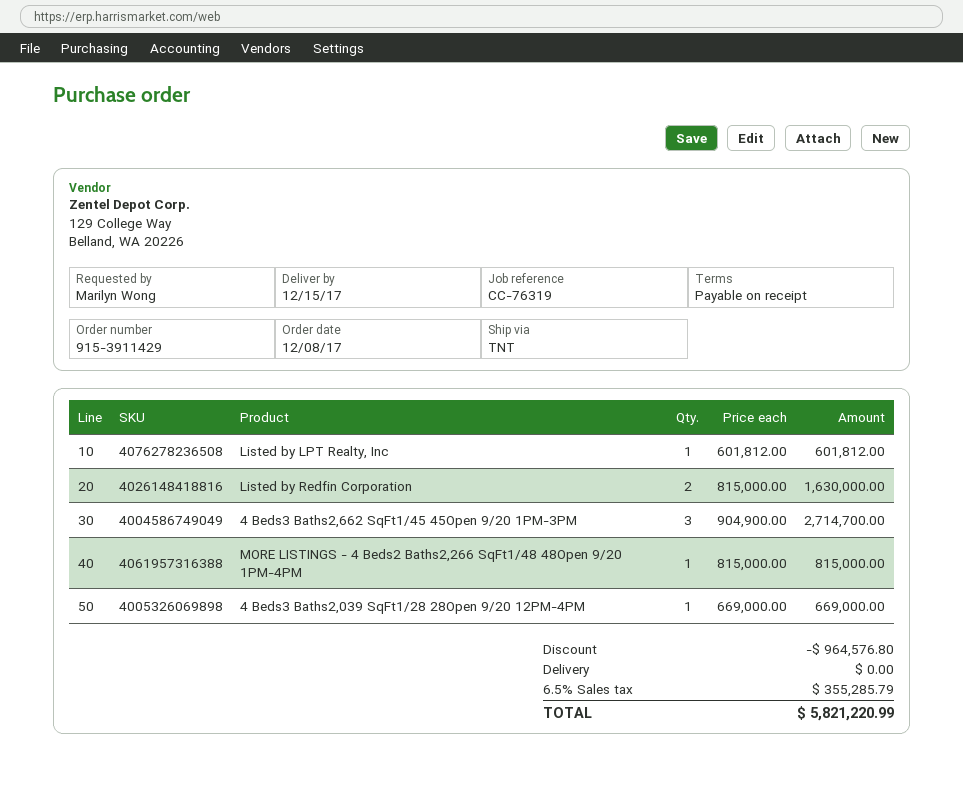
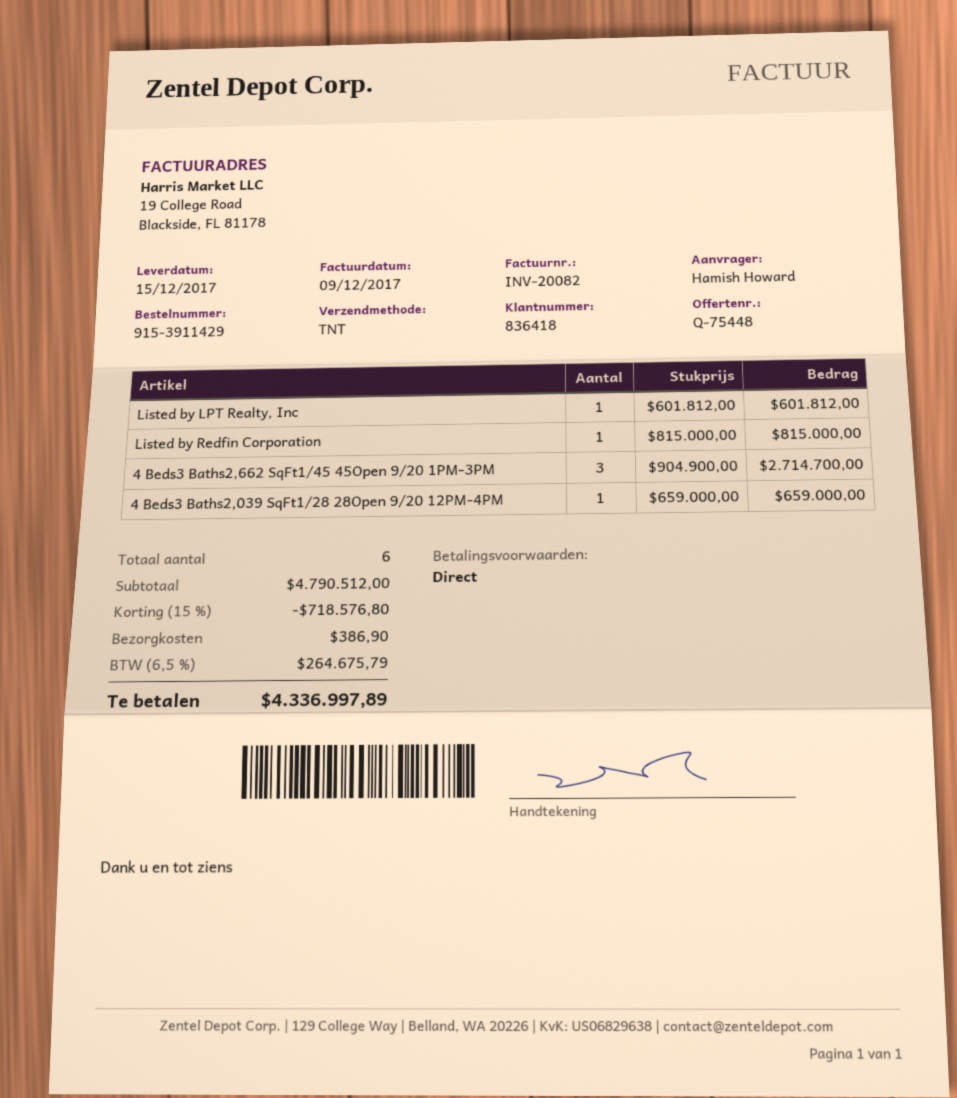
ordered by: Marilyn Wong -> Hamish Howard
Listed by Redfin Corporation: 2 x 815000.00 = 1630000.00 -> 1 x 815000.00 = 815000.00
MORE LISTINGS - 4 Beds2 Baths2,266 SqFt1/48 48Open 9/20 1PM-4PM: 1 x 815000.00 = 815000.00 -> none
4 Beds3 Baths2,039 SqFt1/28 28Open 9/20 12PM-4PM: 1 x 669000.00 = 669000.00 -> 1 x 659000.00 = 659000.00
discount: 964576.80 -> 718576.80
shipping: 0.00 -> 386.90
tax: 6.5% = 355285.79 -> 6.5% = 264675.79
total: 5821220.99 -> 4336997.89

